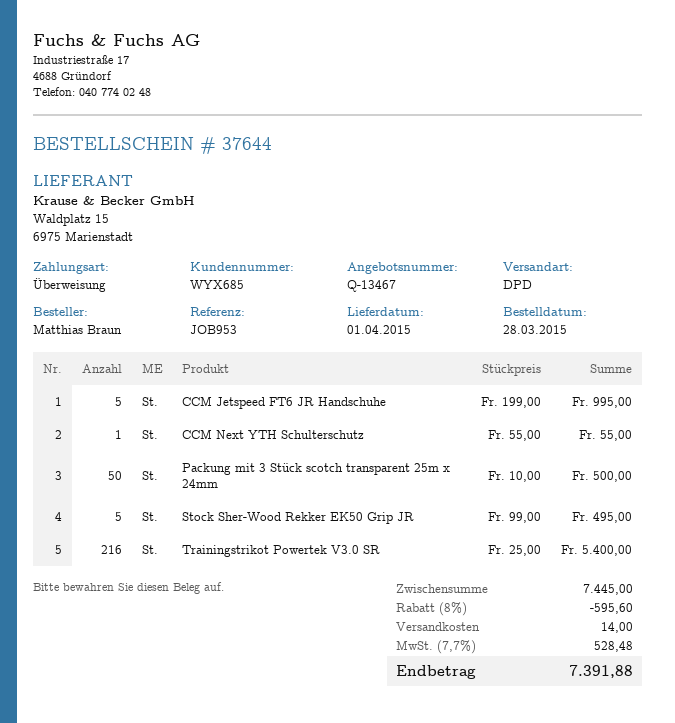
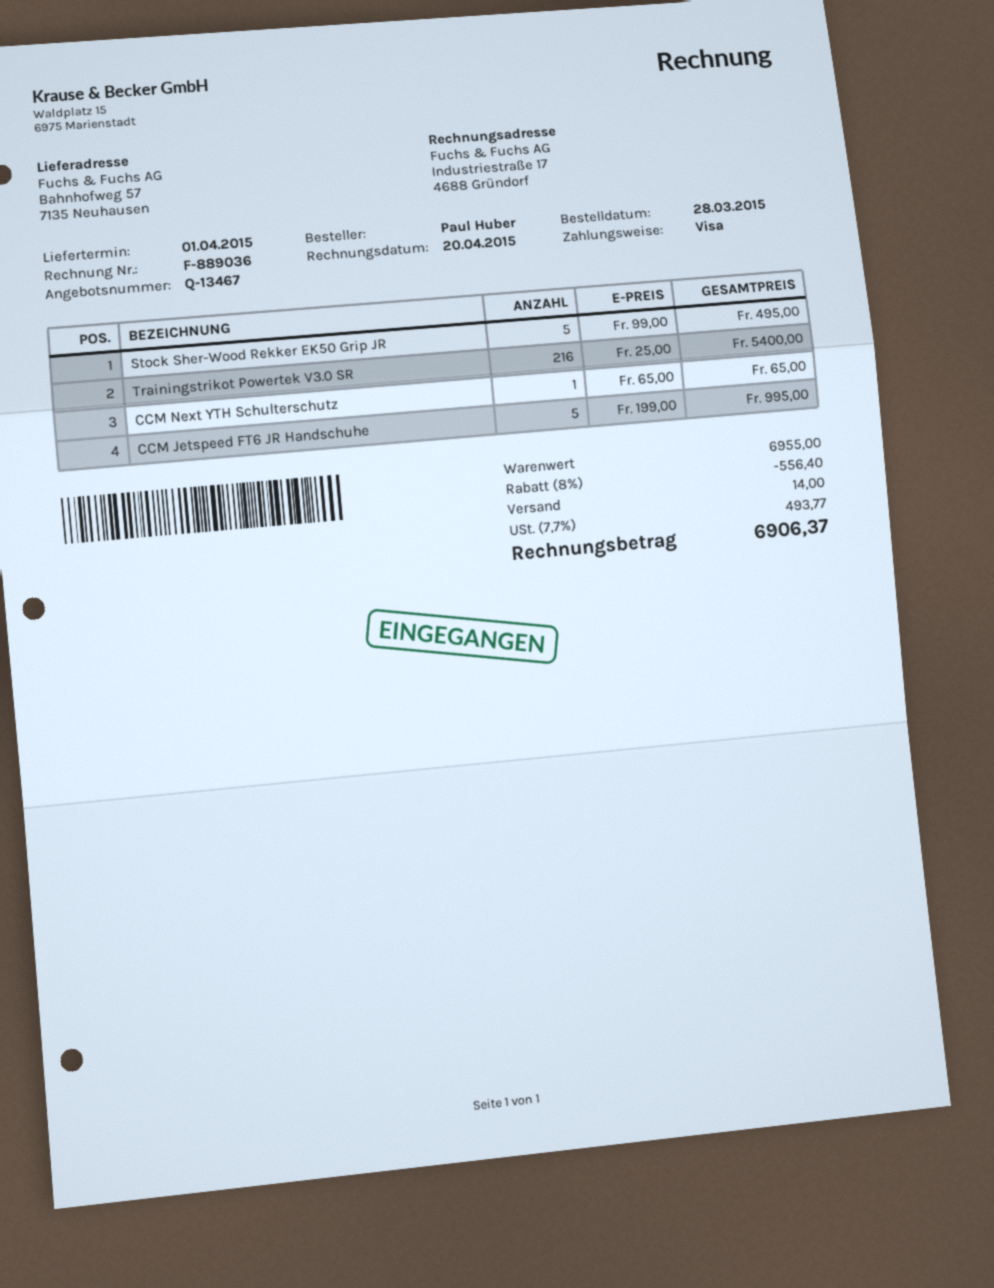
ordered by: Matthias Braun -> Paul Huber
payment method: bank transfer -> Visa
CCM Next YTH Schulterschutz: 1 x 55.00 = 55.00 -> 1 x 65.00 = 65.00
Packung mit 3 Stück scotch transparent 25m x 24mm: 50 x 10.00 = 500.00 -> none
subtotal: 7445.00 -> 6955.00
discount: 8% = 595.60 -> 8% = 556.40
tax: 7.7% = 528.48 -> 7.7% = 493.77
total: 7391.88 -> 6906.37

